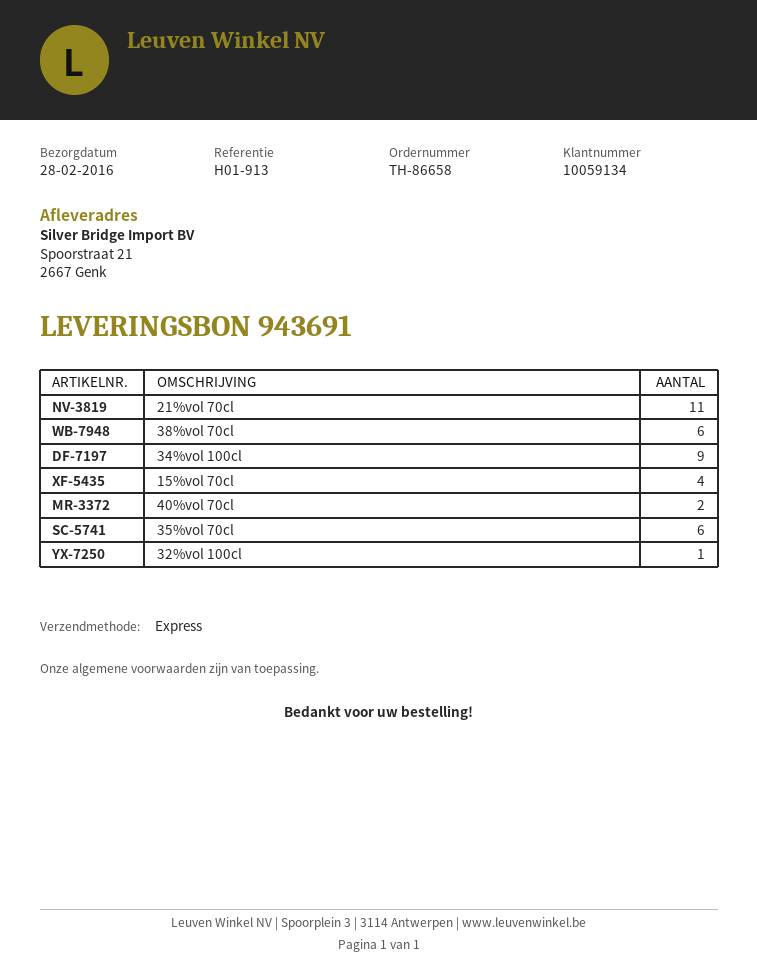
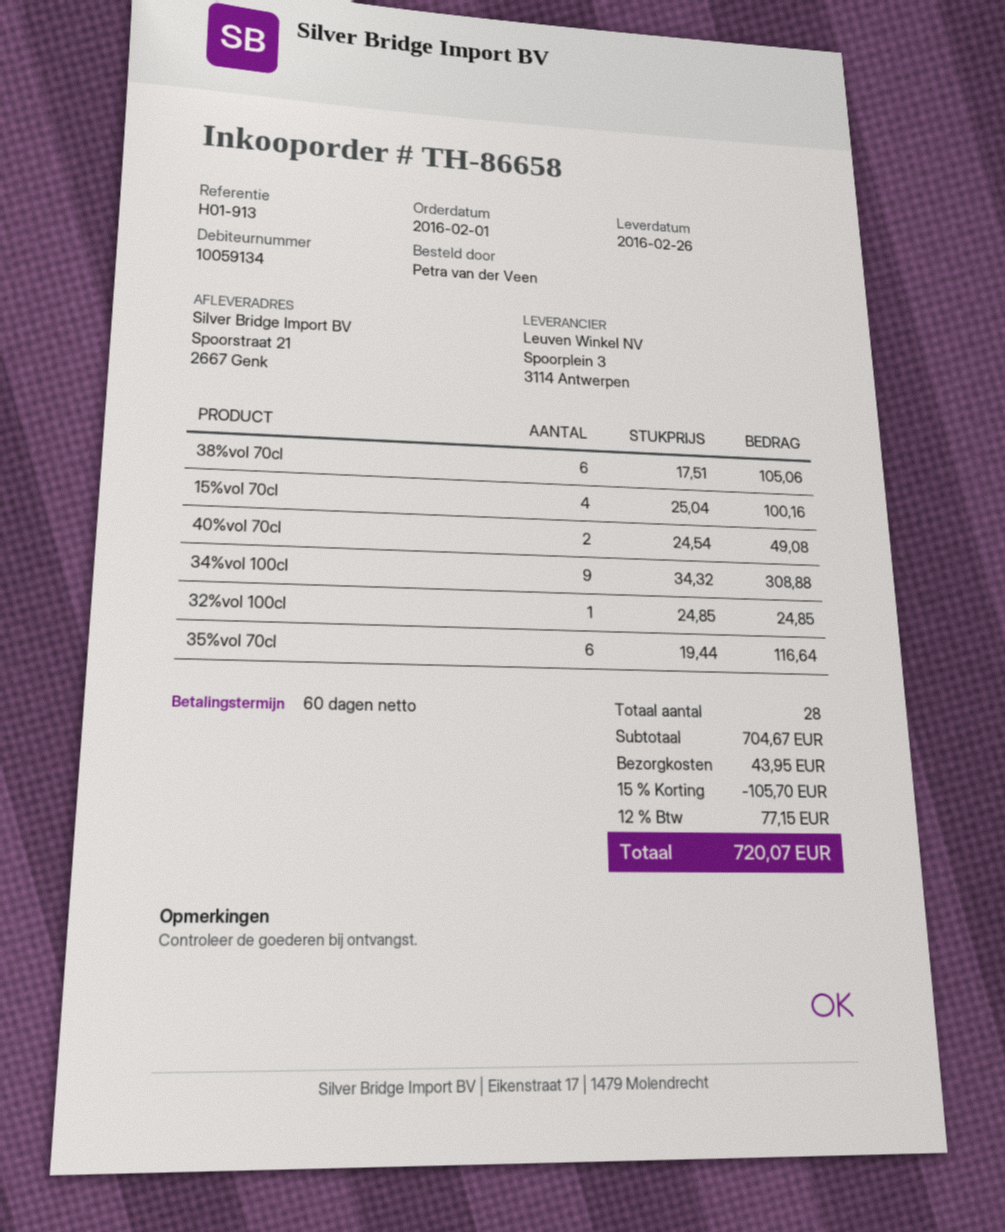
delivery date: 2016-02-28 -> 2016-02-26
21%vol 70cl: 11 -> none

